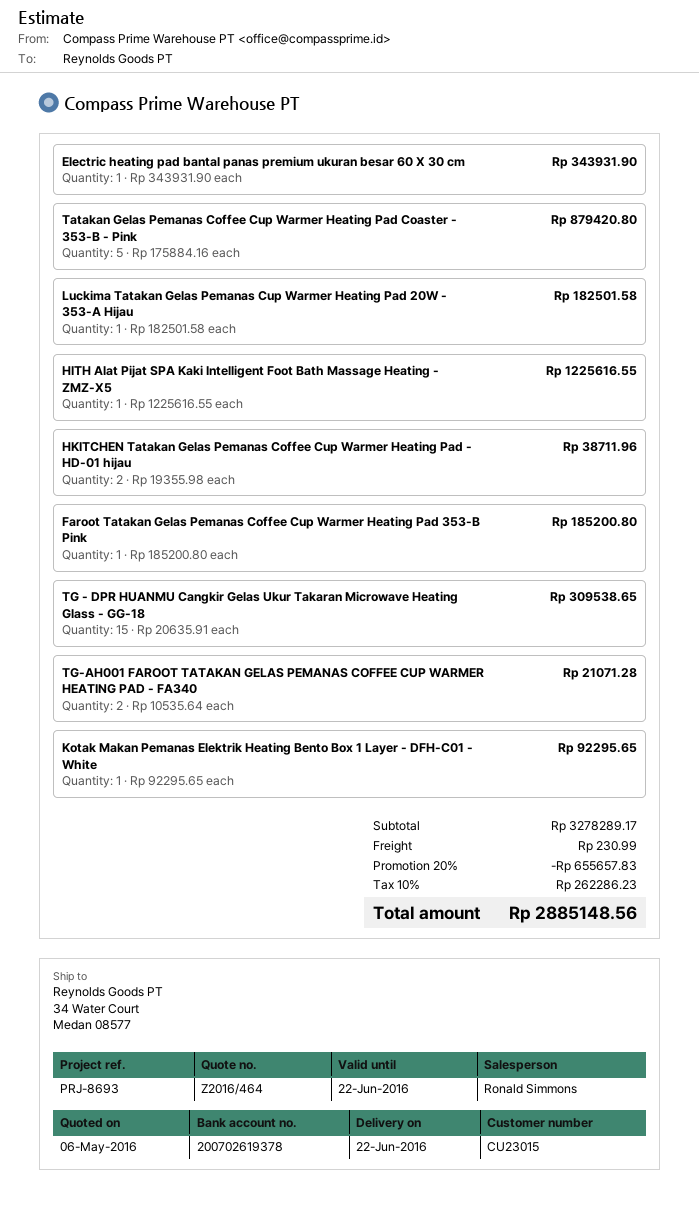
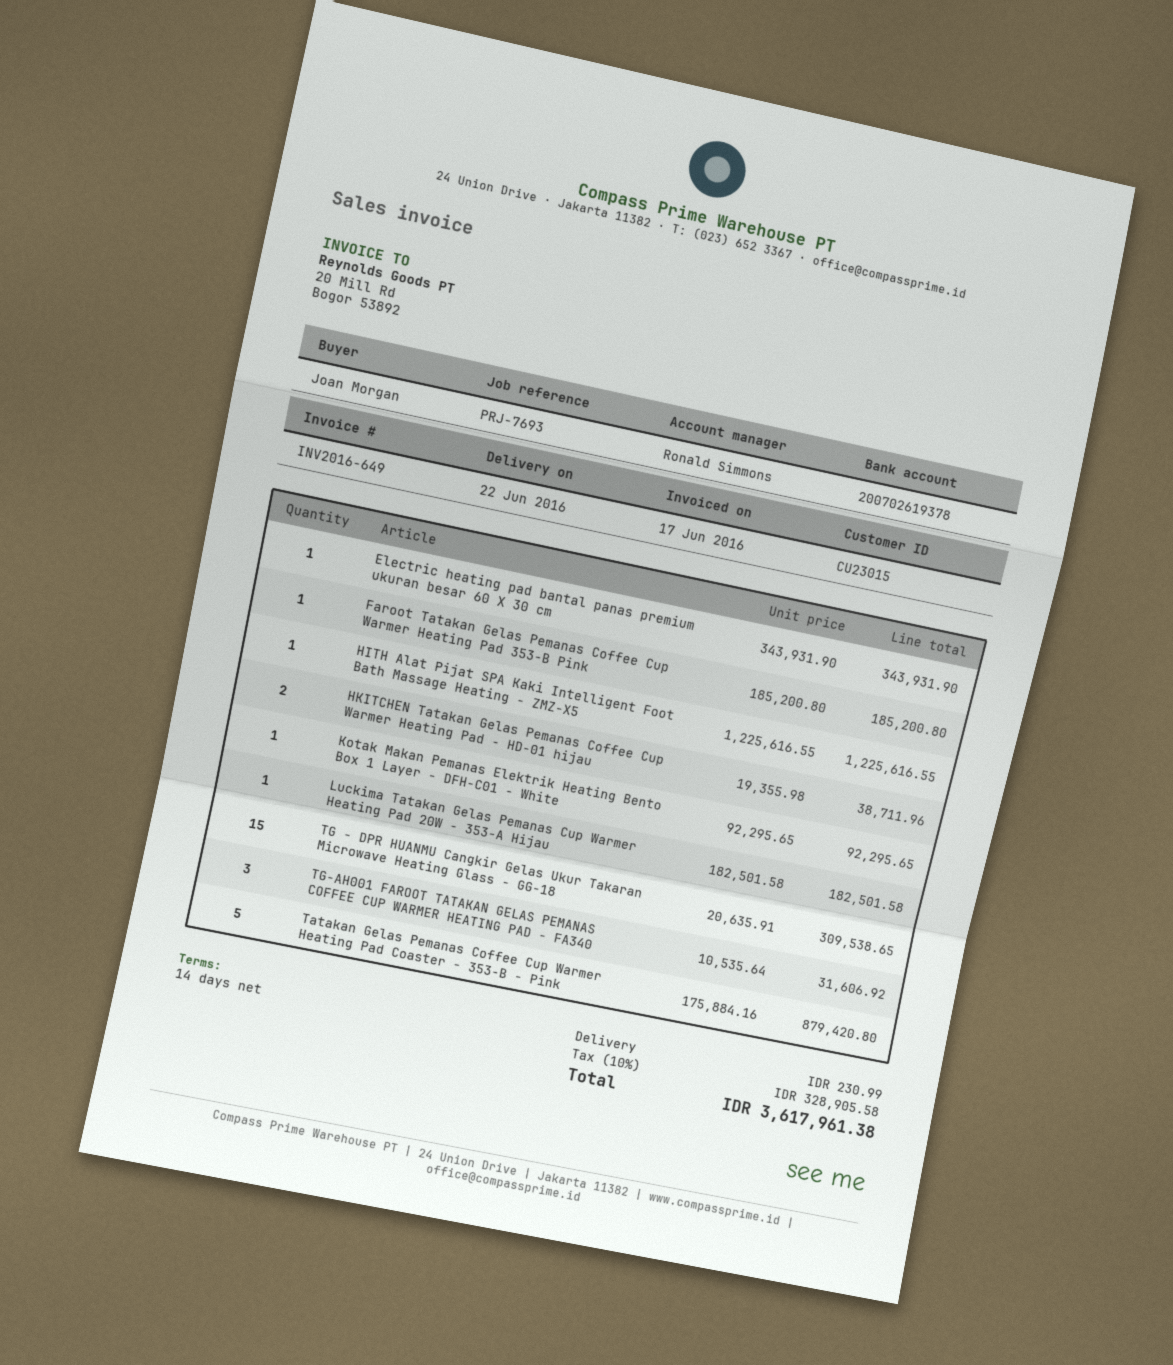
reference: PRJ-8693 -> PRJ-7693
TG-AH001 FAROOT TATAKAN GELAS PEMANAS COFFEE CUP WARMER HEATING PAD - FA340: 2 x 10535.64 = 21071.28 -> 3 x 10535.64 = 31606.92
discount: 20% = 655657.83 -> none
tax: 10% = 262286.23 -> 10% = 328905.58
total: 2885148.56 -> 3617961.38

